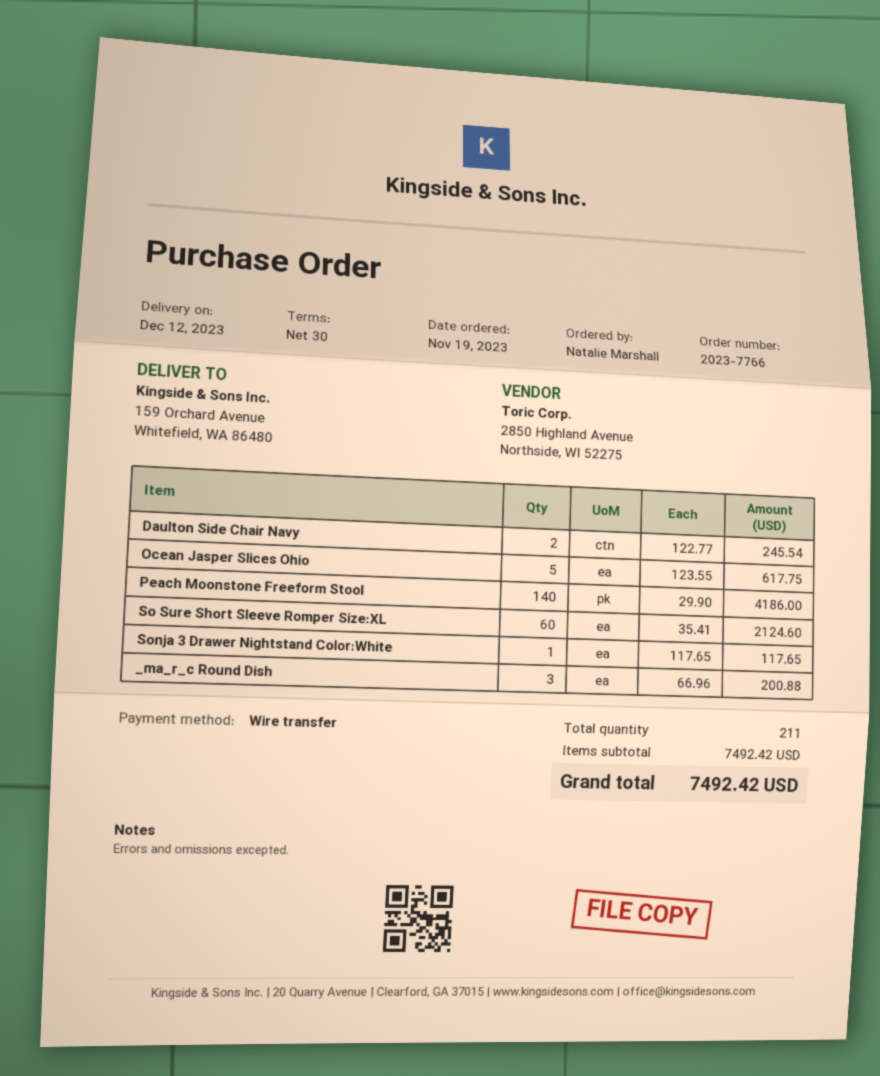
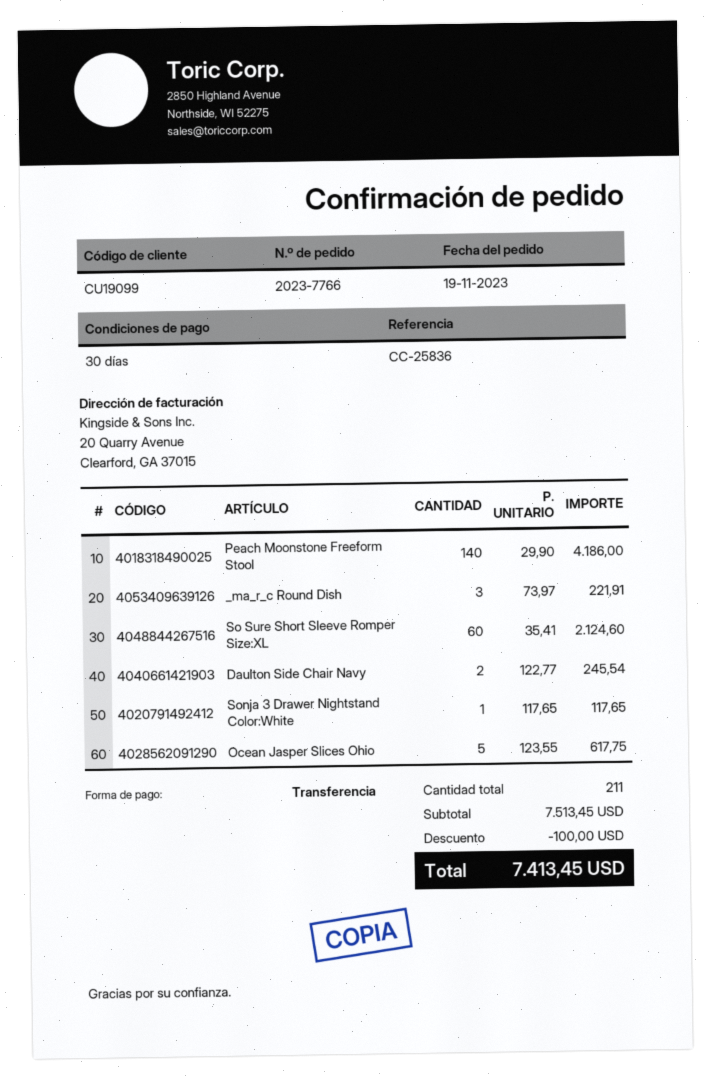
_ma_r_c Round Dish: 3 x 66.96 = 200.88 -> 3 x 73.97 = 221.91
subtotal: 7492.42 -> 7513.45
discount: none -> 100.00
total: 7492.42 -> 7413.45

